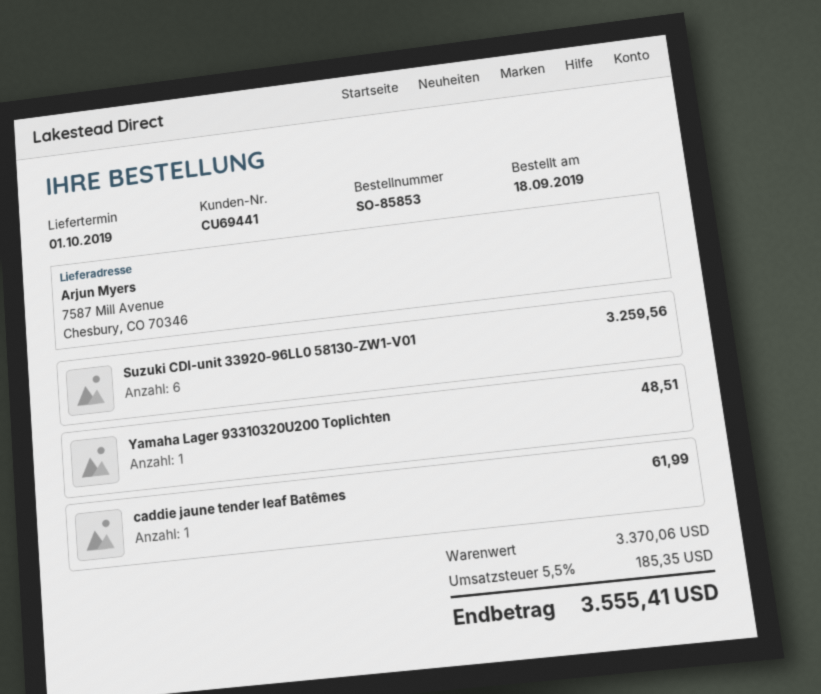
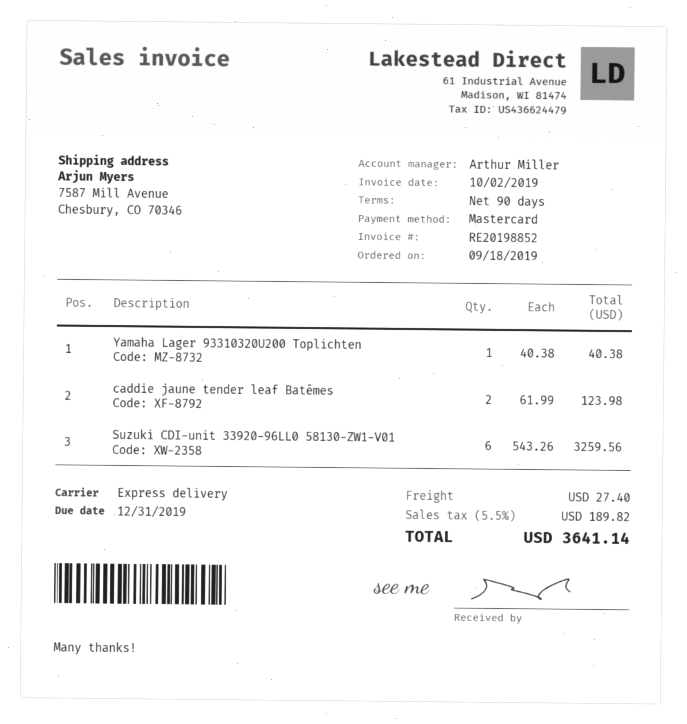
Yamaha Lager 93310320U200 Toplichten: 1 for 48.51 -> 1 for 40.38
caddie jaune tender leaf Batêmes: 1 for 61.99 -> 2 for 123.98
shipping: none -> 27.40
tax: 5.5% = 185.35 -> 5.5% = 189.82
total: 3555.41 -> 3641.14

